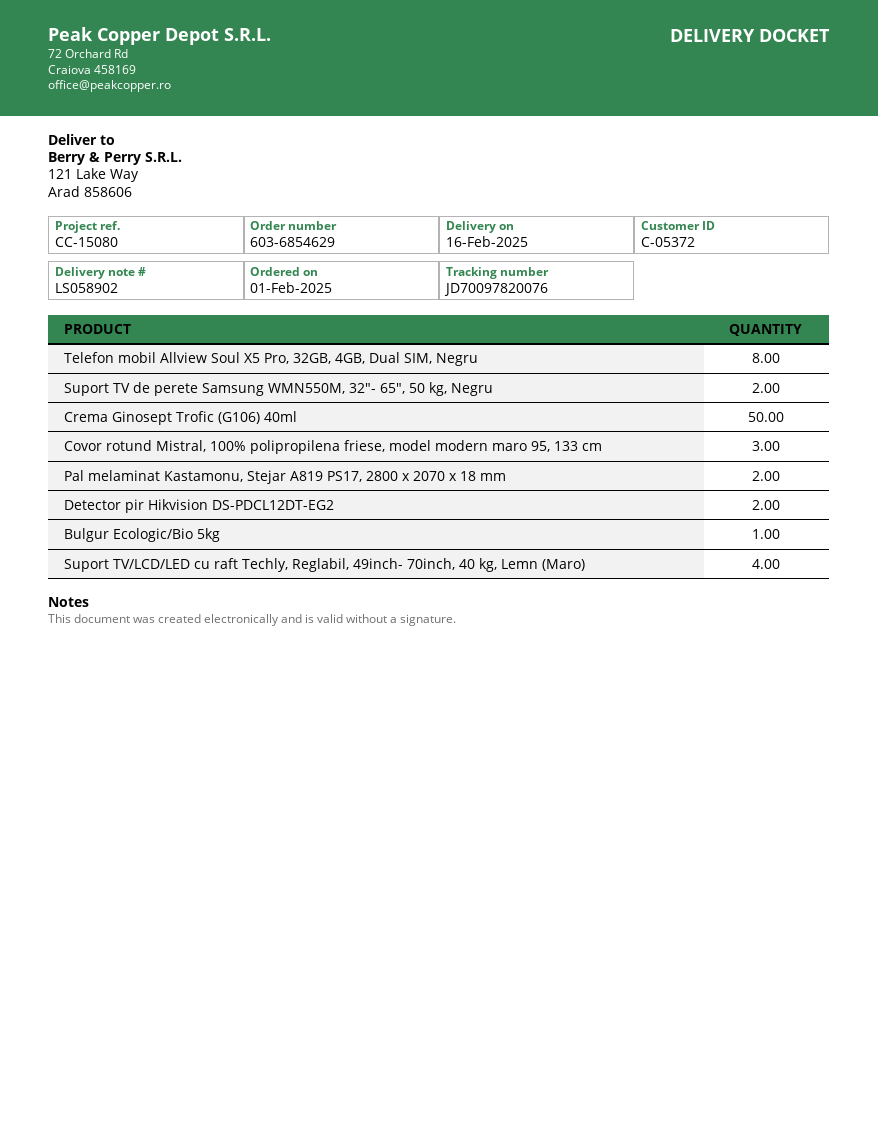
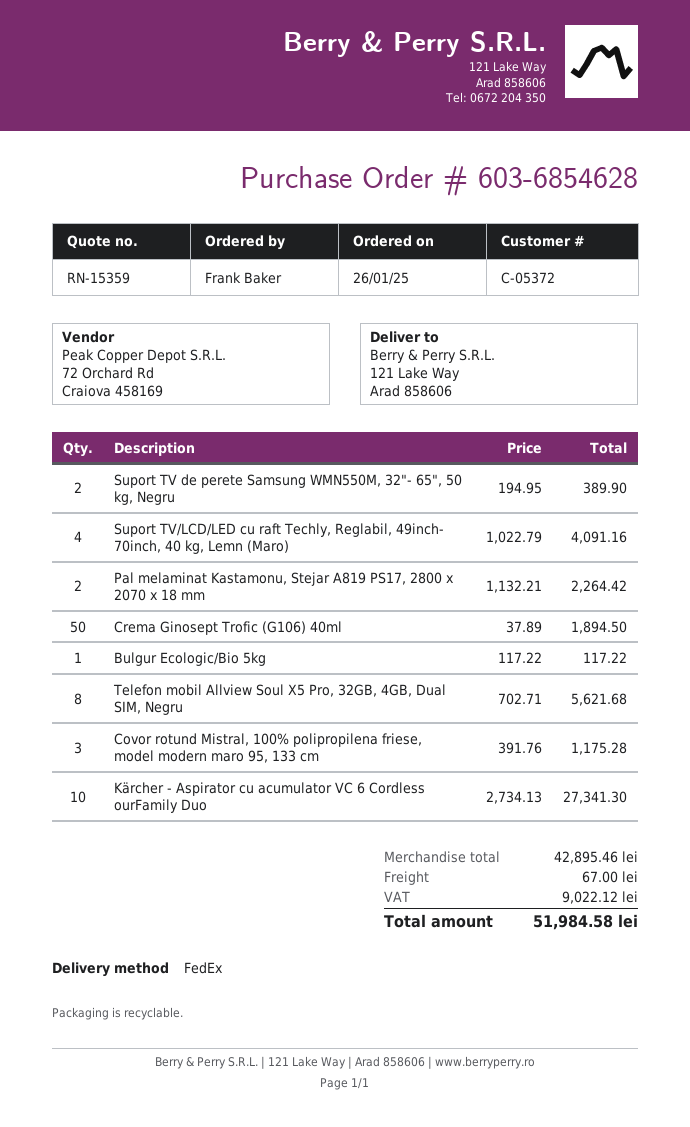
order number: 603-6854629 -> 603-6854628
order date: 2025-02-01 -> 2025-01-26
Detector pir Hikvision DS-PDCL12DT-EG2: 2 -> none
Kärcher - Aspirator cu acumulator VC 6 Cordless ourFamily Duo: none -> 10

